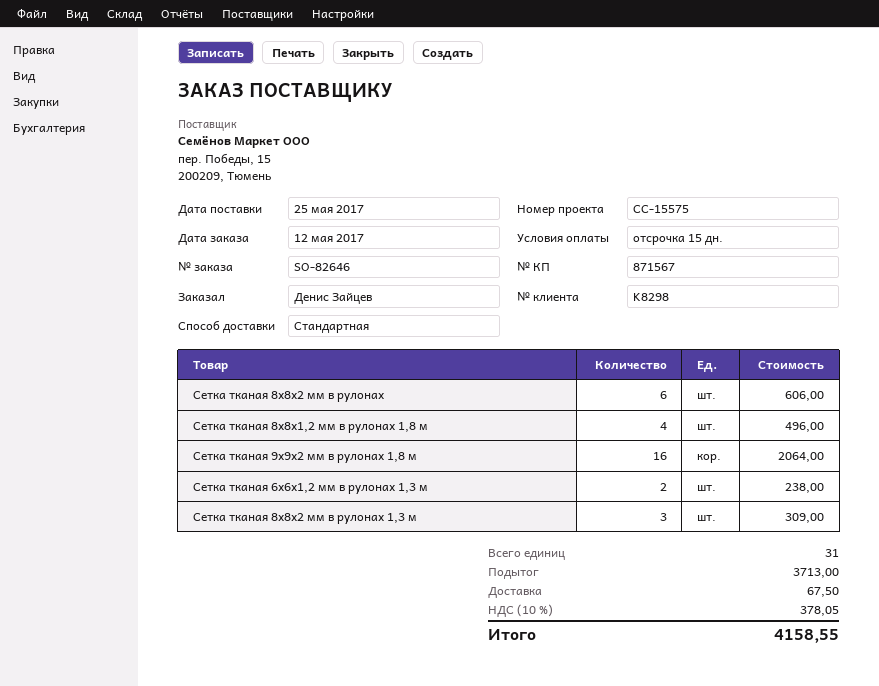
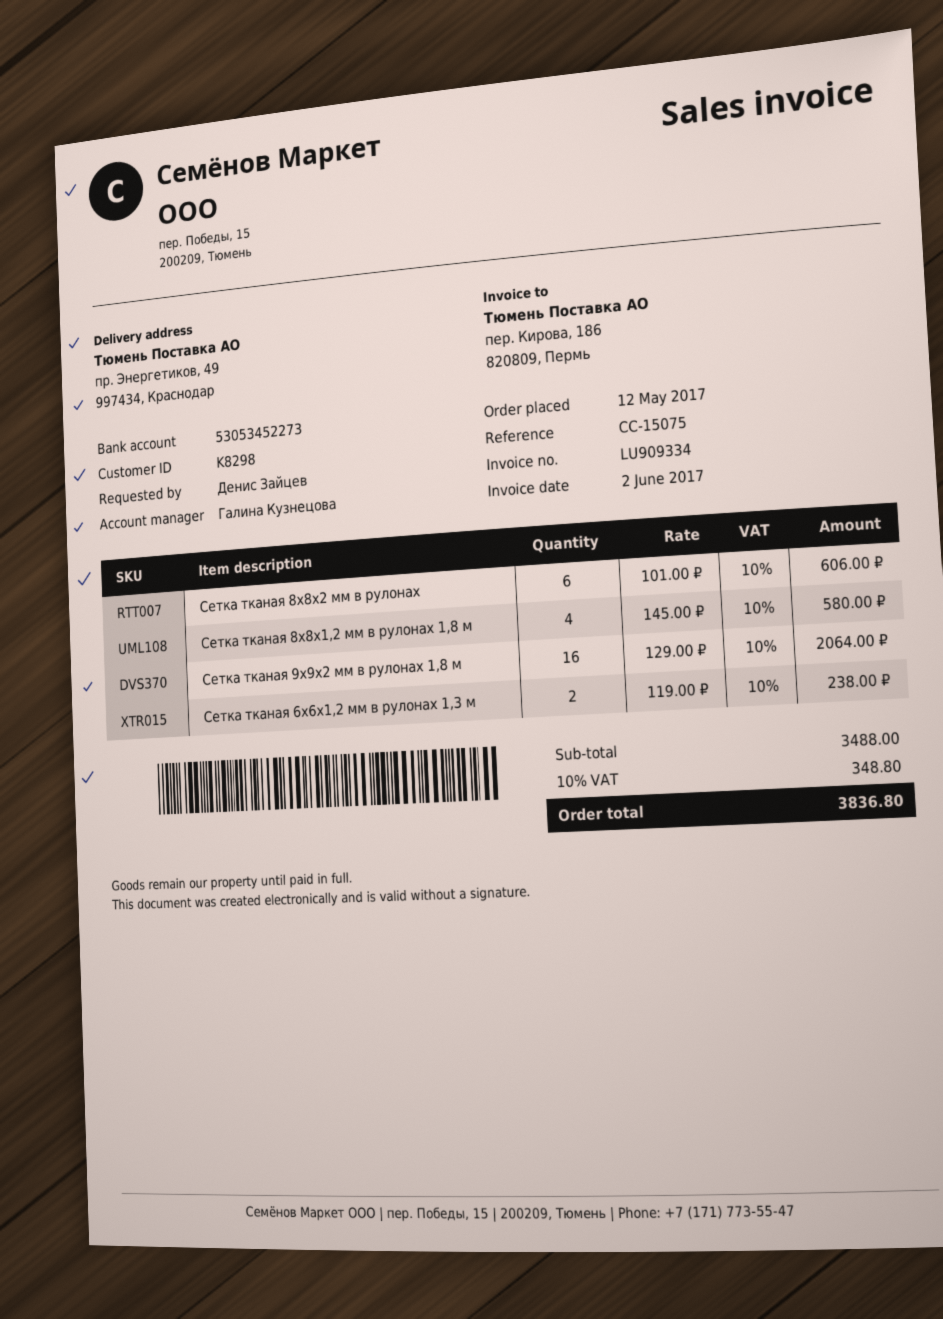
reference: CC-15575 -> CC-15075
Сетка тканая 8х8х1,2 мм в рулонах 1,8 м: 4 for 496.00 -> 4 for 580.00
Сетка тканая 8х8х2 мм в рулонах 1,3 м: 3 for 309.00 -> none
subtotal: 3713.00 -> 3488.00
shipping: 67.50 -> none
tax: 10% = 378.05 -> 10% = 348.80
total: 4158.55 -> 3836.80

